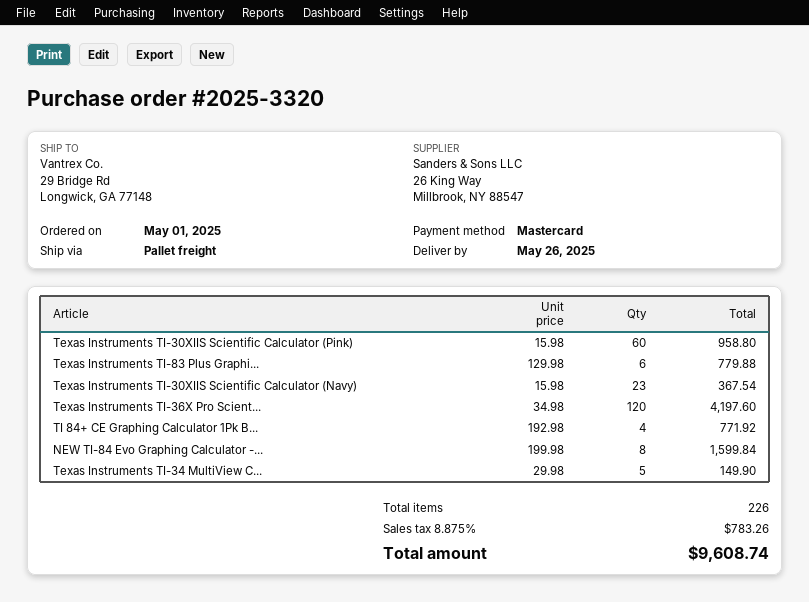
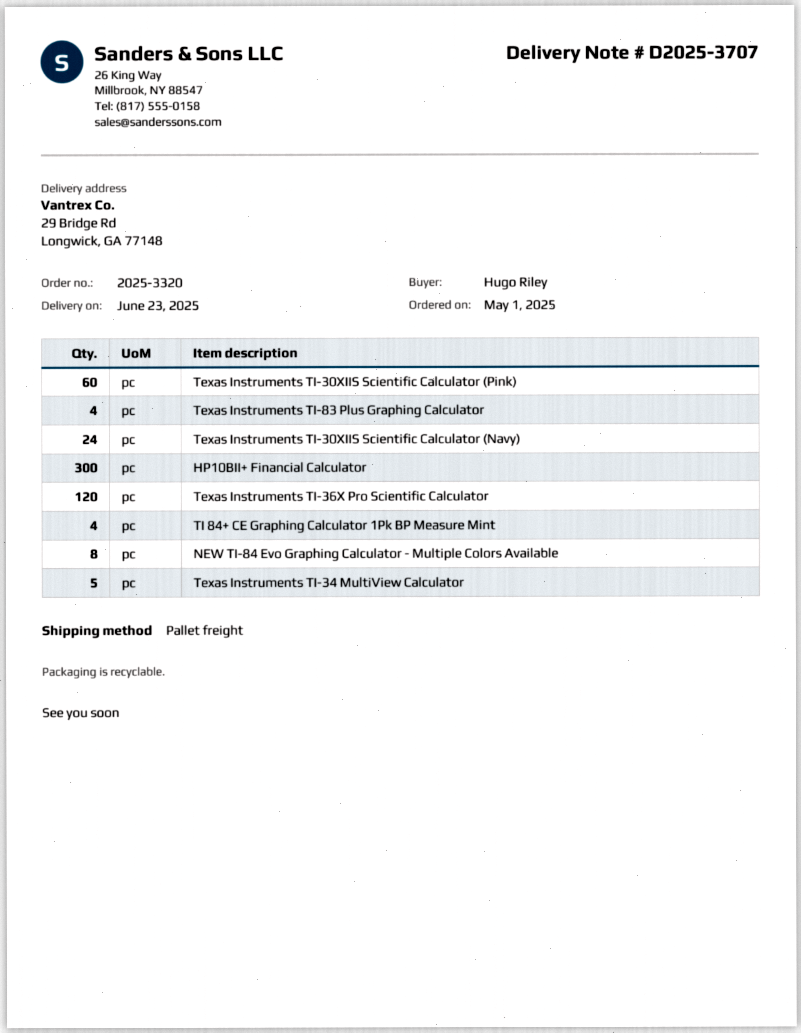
delivery date: 2025-05-26 -> 2025-06-23
Texas Instruments TI-83 Plus Graphi...: 6 -> 4
Texas Instruments TI-30XIIS Scientific Calculator (Navy): 23 -> 24
HP10BII+ Financial Calculator: none -> 300

